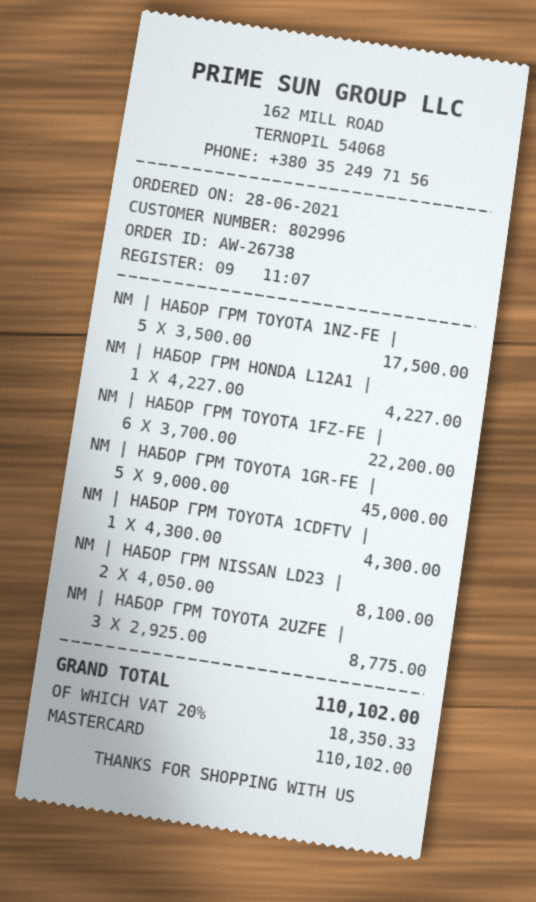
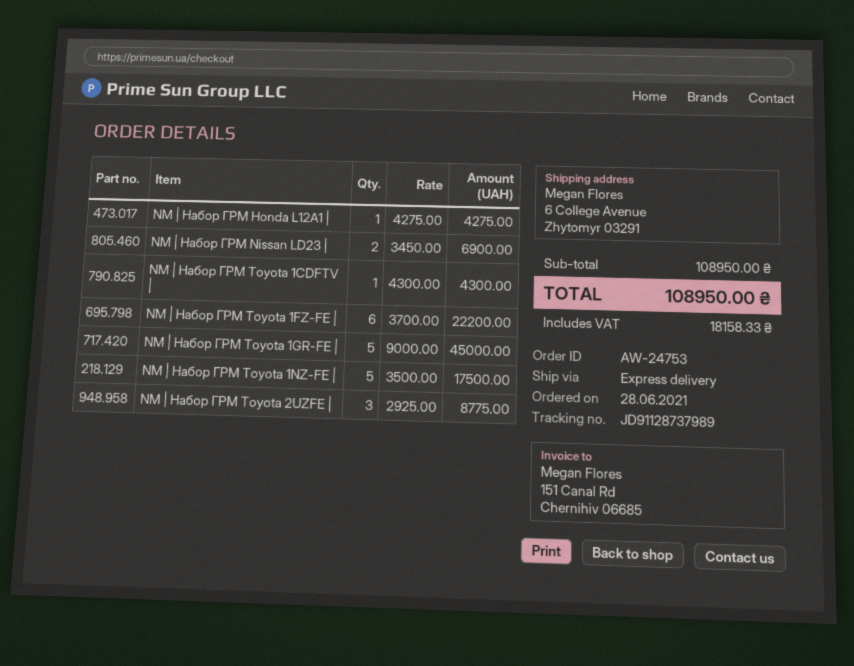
order number: AW-26738 -> AW-24753
NM | НАБОР ГРМ HONDA L12A1 |: 1 x 4227.00 = 4227.00 -> 1 x 4275.00 = 4275.00
NM | НАБОР ГРМ NISSAN LD23 |: 2 x 4050.00 = 8100.00 -> 2 x 3450.00 = 6900.00
tax: 18350.33 -> 18158.33
total: 110102.00 -> 108950.00

